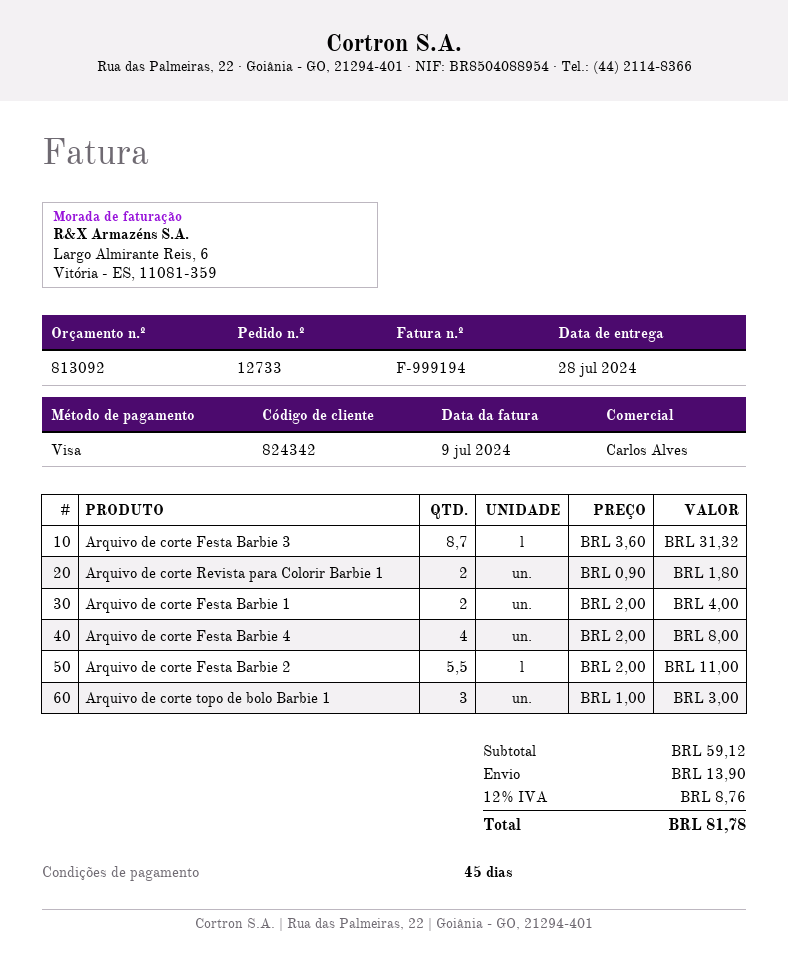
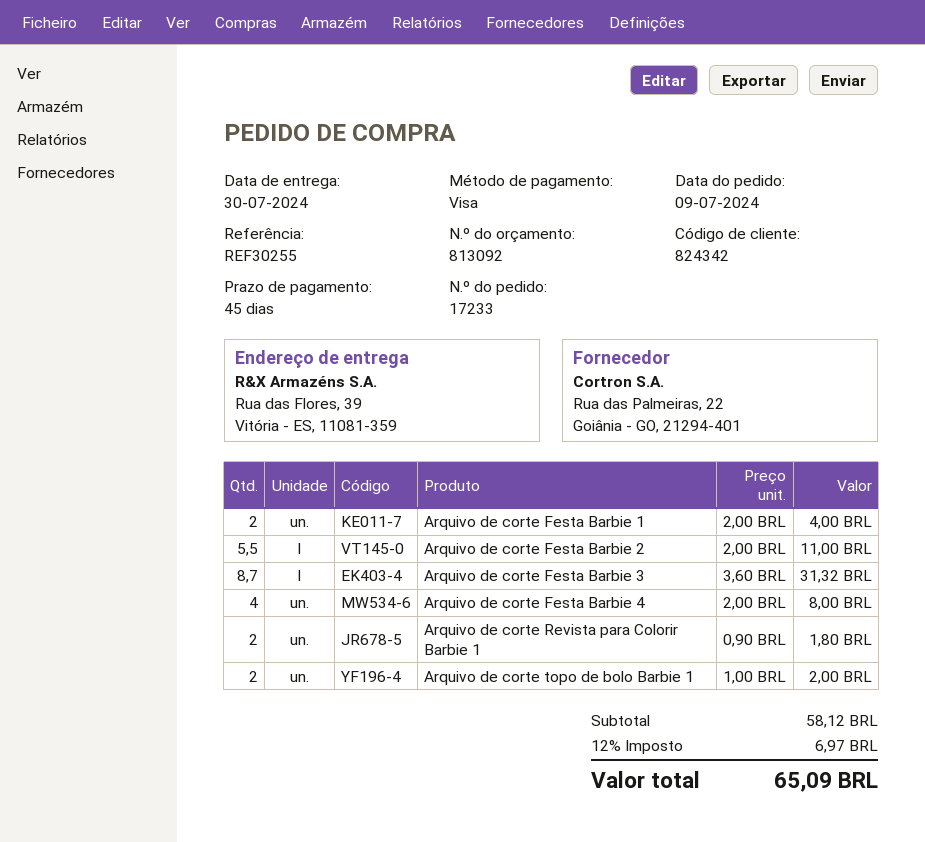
order number: 12733 -> 17233
delivery date: 2024-07-28 -> 2024-07-30
Arquivo de corte topo de bolo Barbie 1: 3 x 1.00 = 3.00 -> 2 x 1.00 = 2.00
subtotal: 59.12 -> 58.12
shipping: 13.90 -> none
tax: 12% = 8.76 -> 12% = 6.97
total: 81.78 -> 65.09

